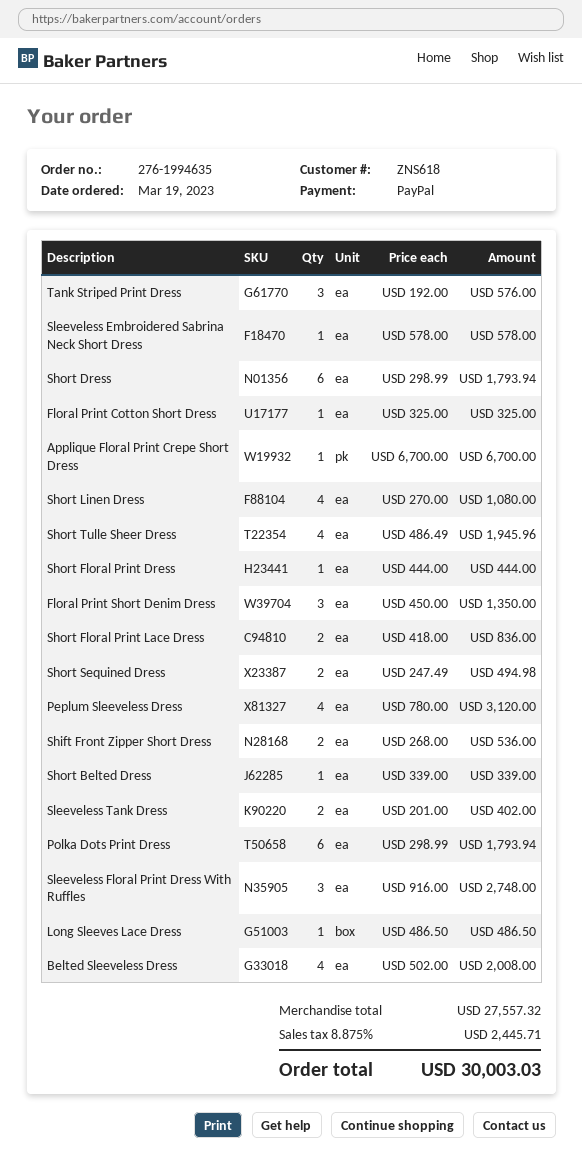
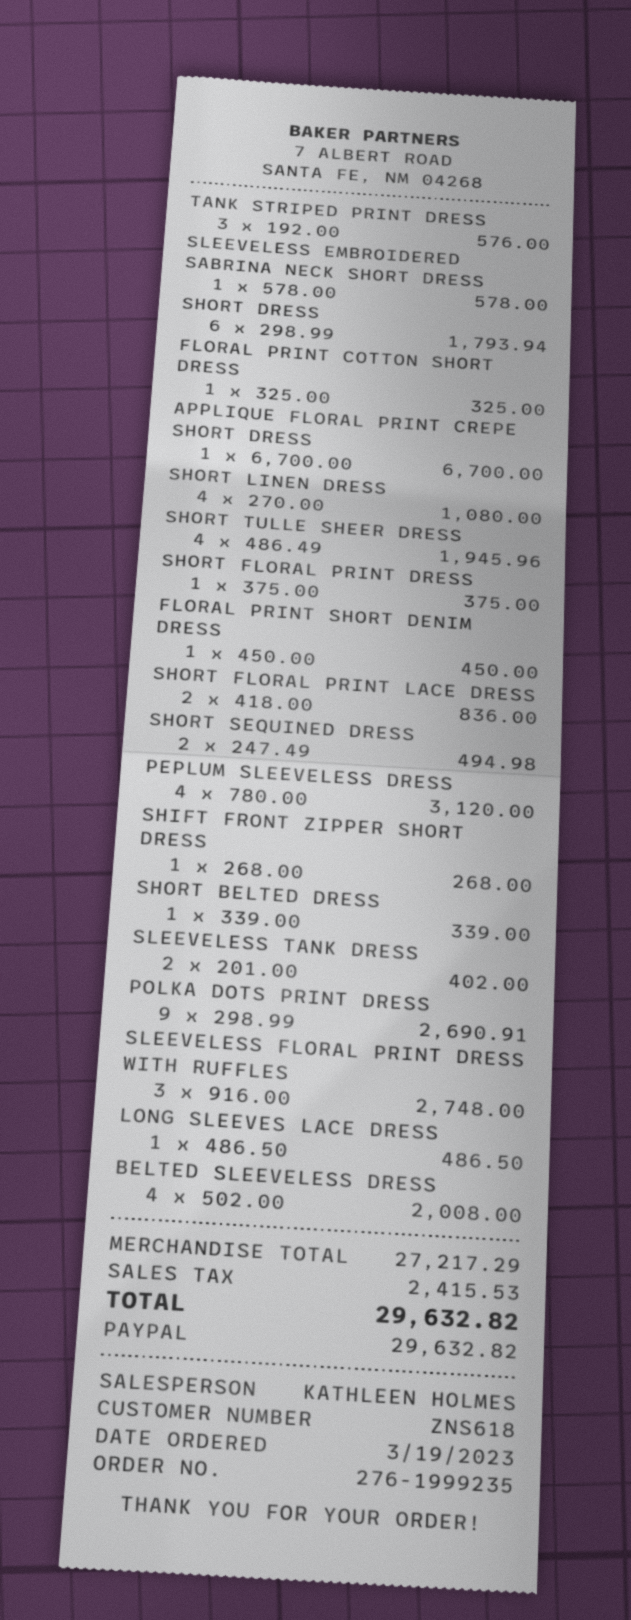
order number: 276-1994635 -> 276-1999235
Short Floral Print Dress: 1 x 444.00 = 444.00 -> 1 x 375.00 = 375.00
Floral Print Short Denim Dress: 3 x 450.00 = 1350.00 -> 1 x 450.00 = 450.00
Shift Front Zipper Short Dress: 2 x 268.00 = 536.00 -> 1 x 268.00 = 268.00
Polka Dots Print Dress: 6 x 298.99 = 1793.94 -> 9 x 298.99 = 2690.91
subtotal: 27557.32 -> 27217.29
tax: 2445.71 -> 2415.53
total: 30003.03 -> 29632.82

